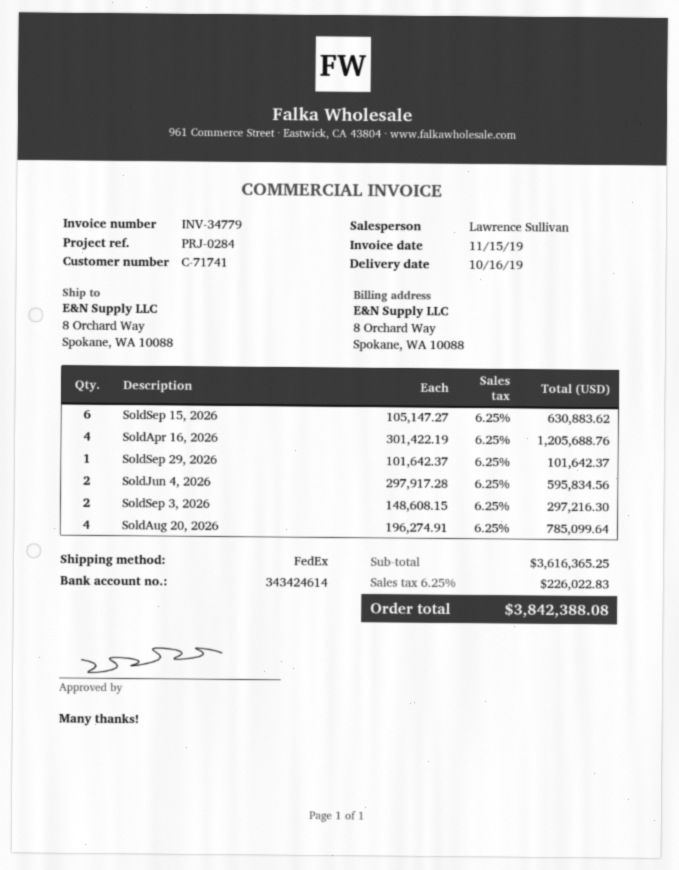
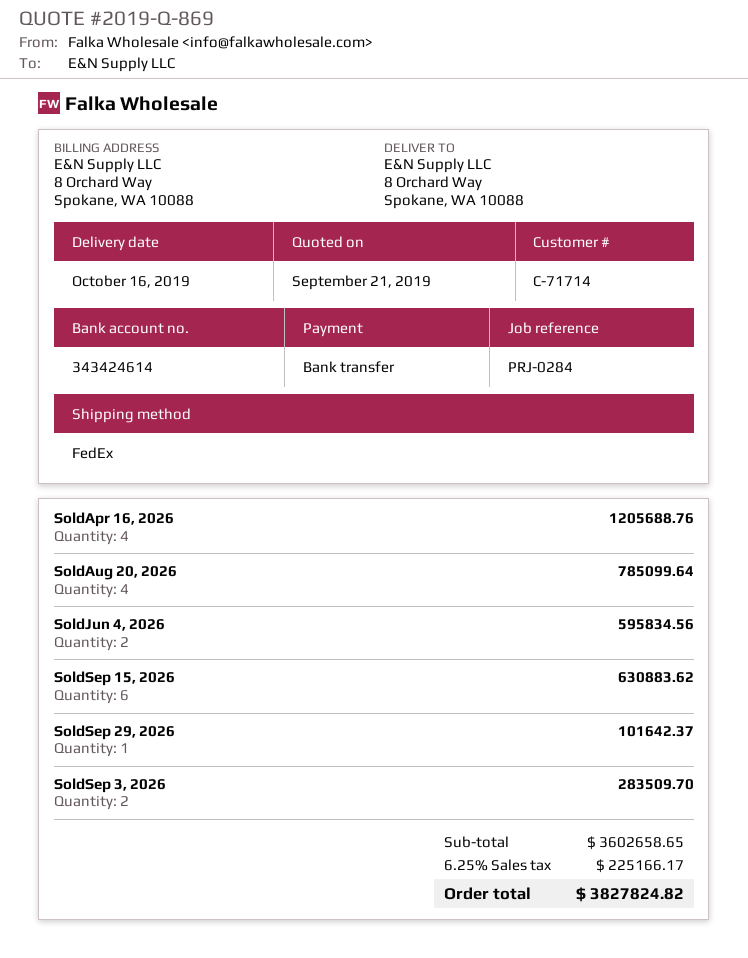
customer number: C-71741 -> C-71714
SoldSep 3, 2026: 2 for 297216.30 -> 2 for 283509.70
subtotal: 3616365.25 -> 3602658.65
tax: 6.25% = 226022.83 -> 6.25% = 225166.17
total: 3842388.08 -> 3827824.82

